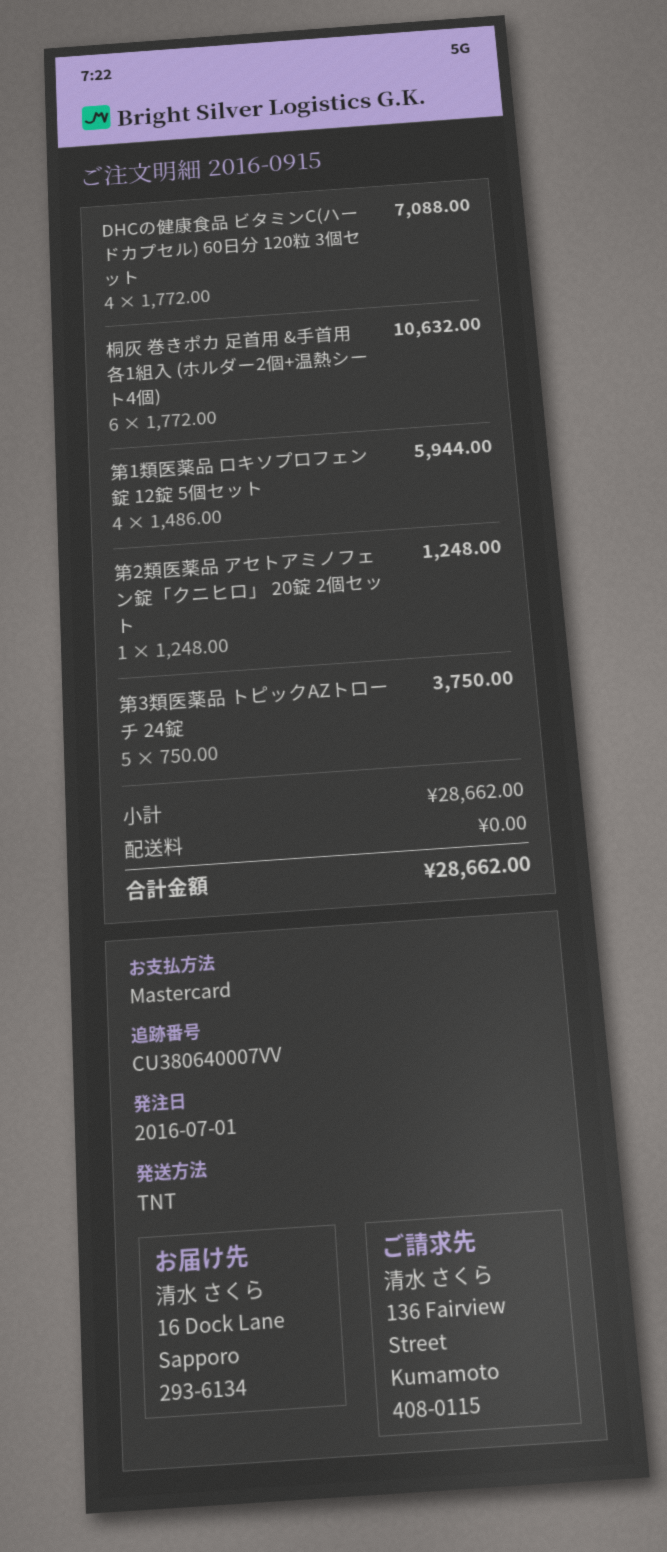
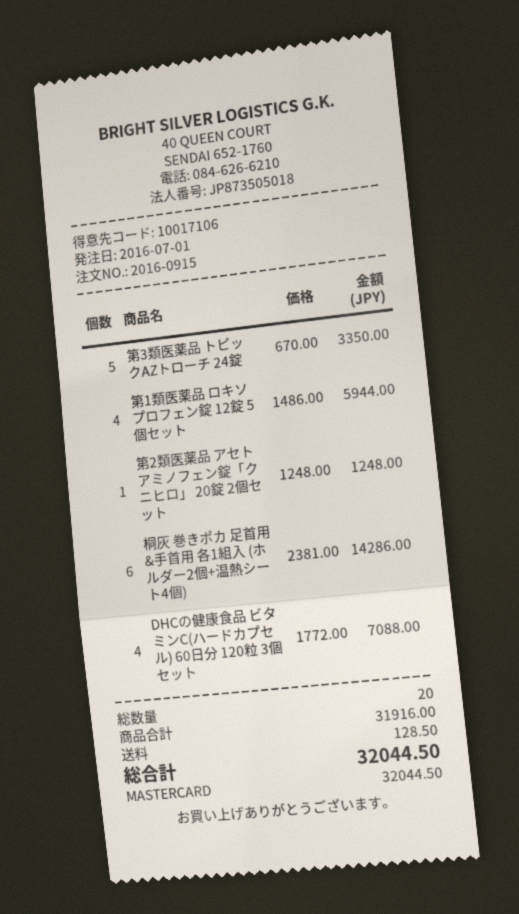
桐灰 巻きポカ 足首用 &手首用 各1組入 (ホルダー2個+温熱シート4個): 6 x 1772.00 = 10632.00 -> 6 x 2381.00 = 14286.00
第3類医薬品 トピックAZトローチ 24錠: 5 x 750.00 = 3750.00 -> 5 x 670.00 = 3350.00
subtotal: 28662.00 -> 31916.00
shipping: 0.00 -> 128.50
total: 28662.00 -> 32044.50

